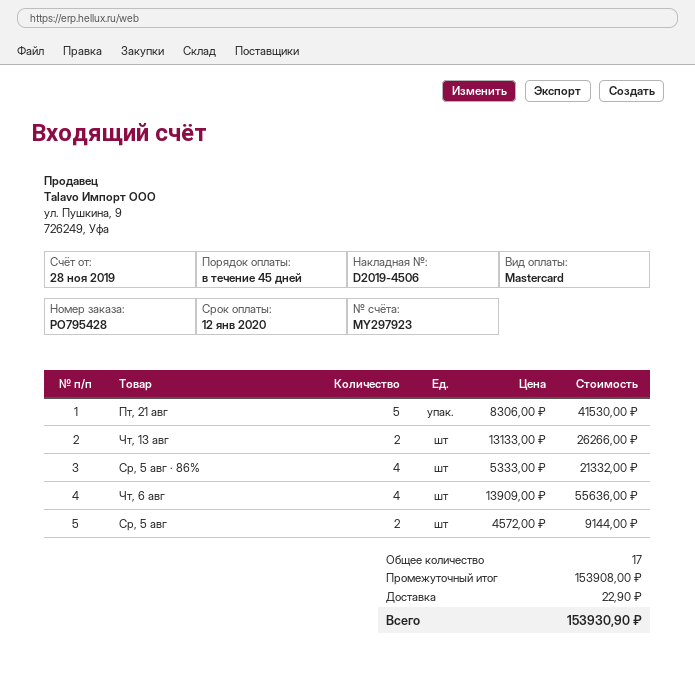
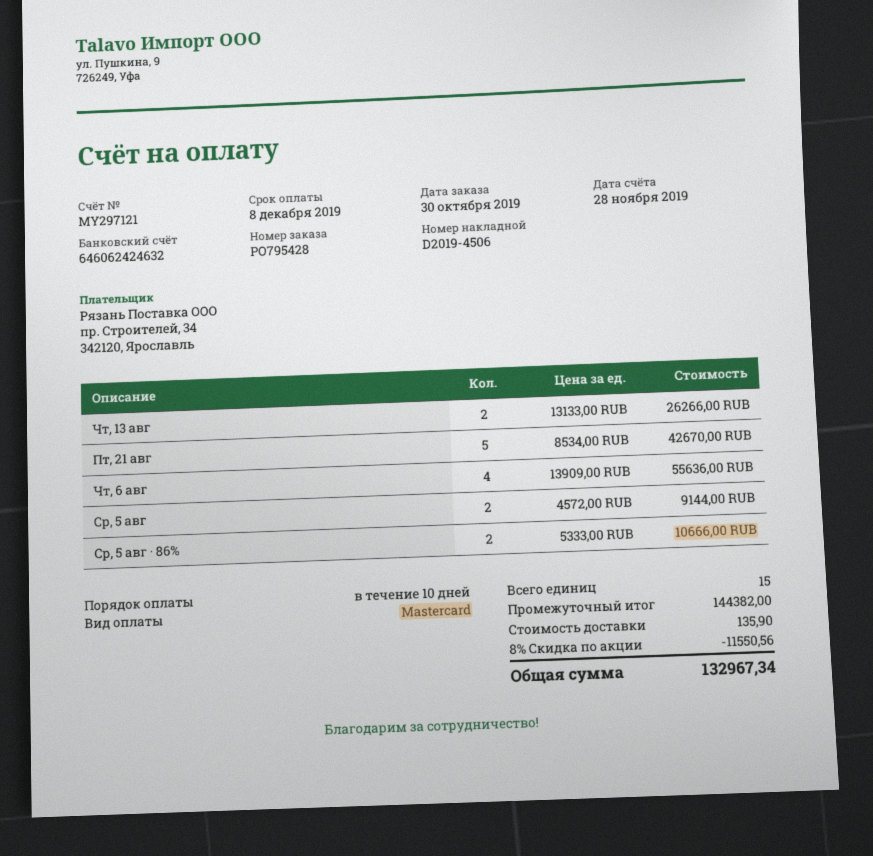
invoice number: MY297923 -> MY297121
payment terms: 45 days -> 10 days
due date: 2020-01-12 -> 2019-12-08
Пт, 21 авг: 5 x 8306.00 = 41530.00 -> 5 x 8534.00 = 42670.00
Ср, 5 авг · 86%: 4 x 5333.00 = 21332.00 -> 2 x 5333.00 = 10666.00
total quantity: 17 -> 15
subtotal: 153908.00 -> 144382.00
discount: none -> 8% = 11550.56
shipping: 22.90 -> 135.90
total: 153930.90 -> 132967.34

